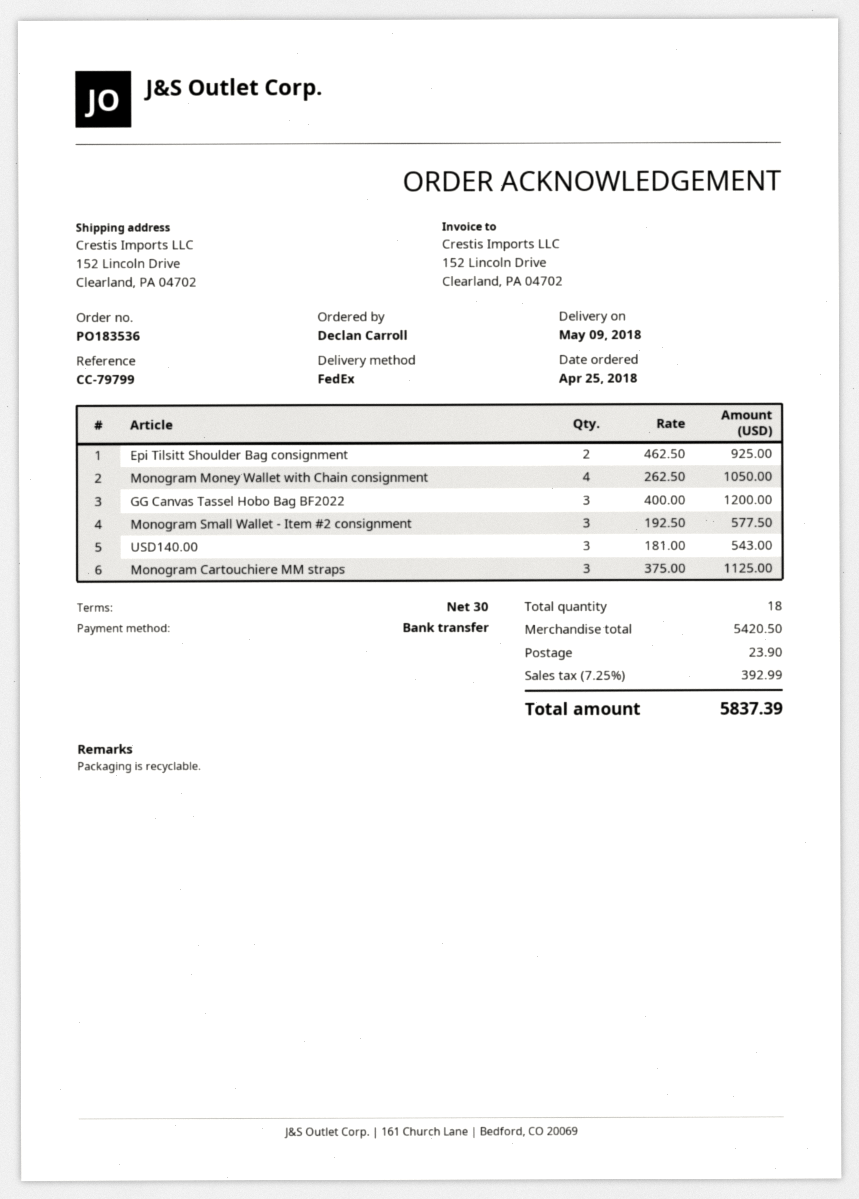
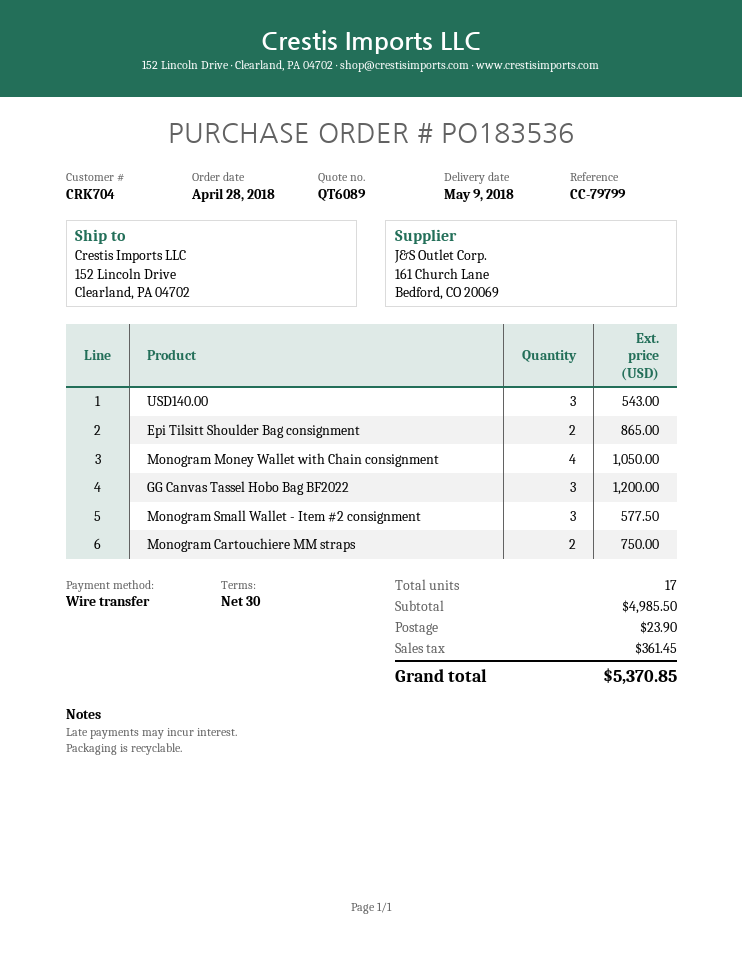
order date: 2018-04-25 -> 2018-04-28
Epi Tilsitt Shoulder Bag consignment: 2 for 925.00 -> 2 for 865.00
Monogram Cartouchiere MM straps: 3 for 1125.00 -> 2 for 750.00
total quantity: 18 -> 17
subtotal: 5420.50 -> 4985.50
tax: 392.99 -> 361.45
total: 5837.39 -> 5370.85

